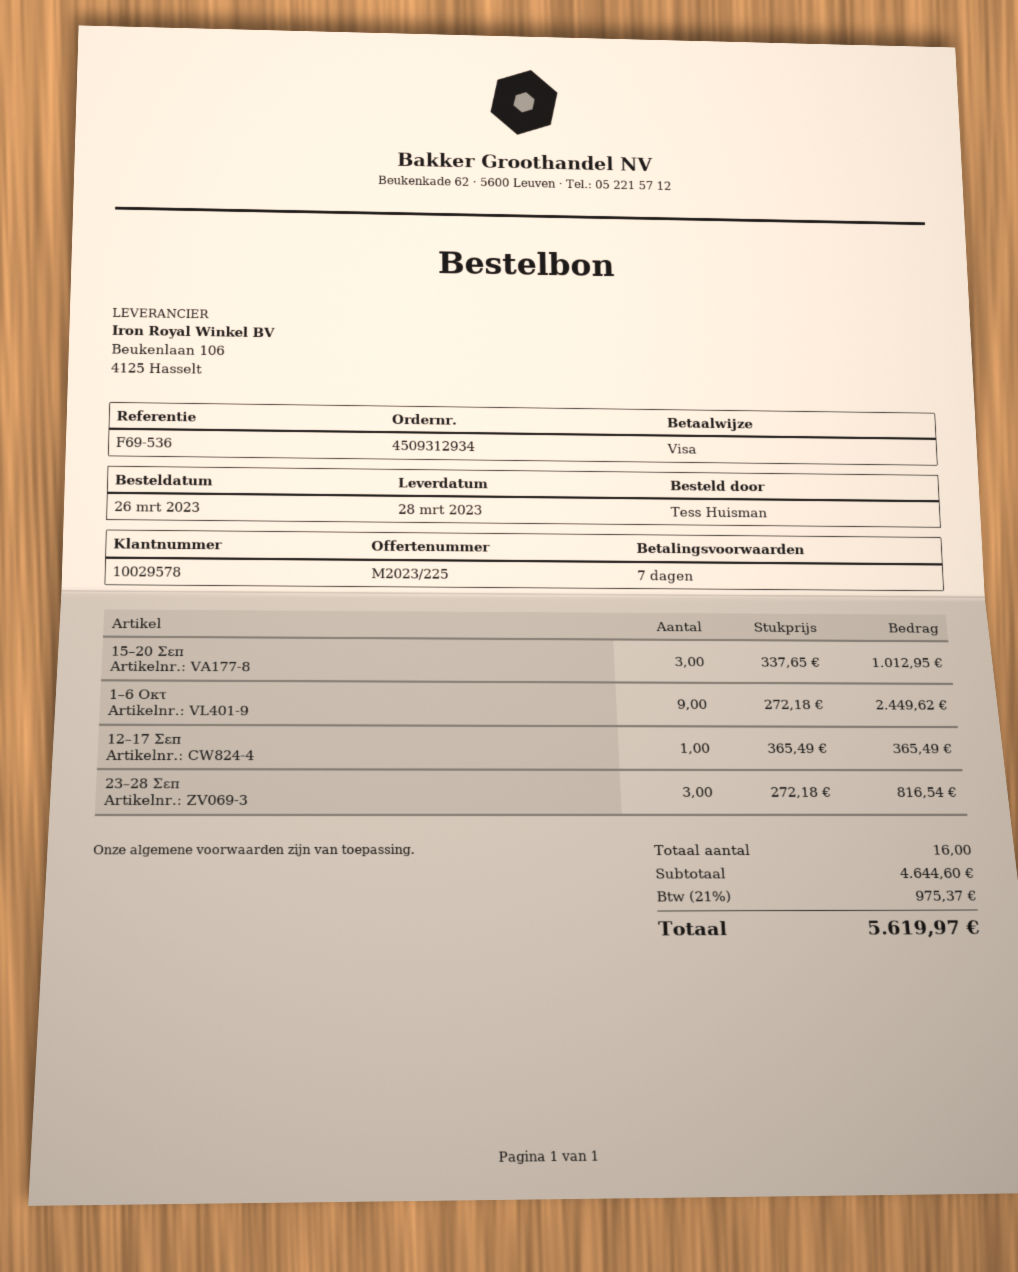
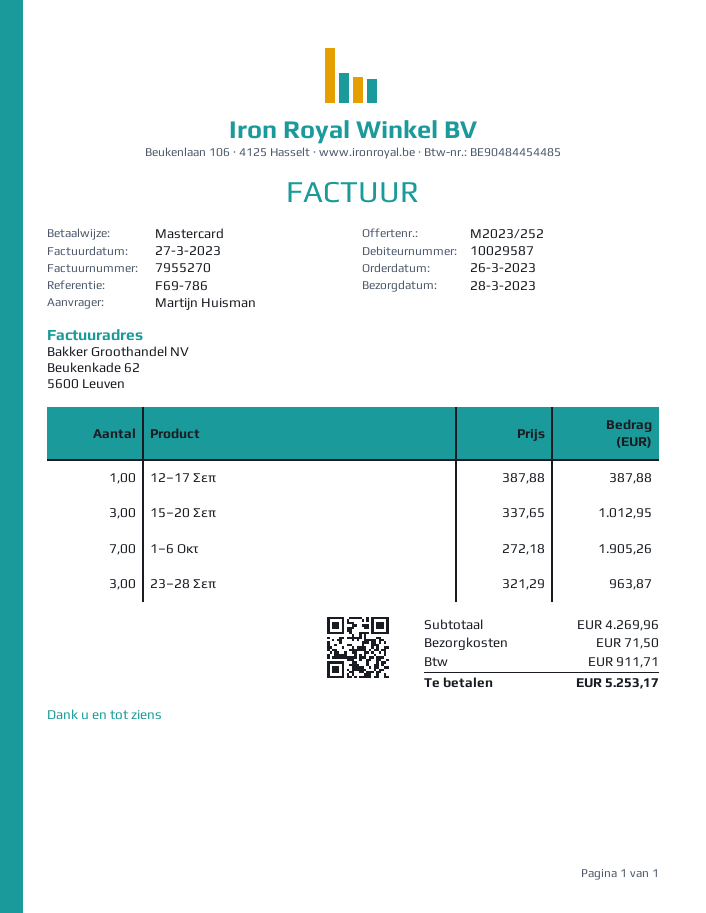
quote number: M2023/225 -> M2023/252
customer number: 10029578 -> 10029587
reference: F69-536 -> F69-786
ordered by: Tess Huisman -> Martijn Huisman
payment method: Visa -> Mastercard
1–6 Οκτ: 9 x 272.18 = 2449.62 -> 7 x 272.18 = 1905.26
12–17 Σεπ: 1 x 365.49 = 365.49 -> 1 x 387.88 = 387.88
23–28 Σεπ: 3 x 272.18 = 816.54 -> 3 x 321.29 = 963.87
subtotal: 4644.60 -> 4269.96
shipping: none -> 71.50
tax: 975.37 -> 911.71
total: 5619.97 -> 5253.17

